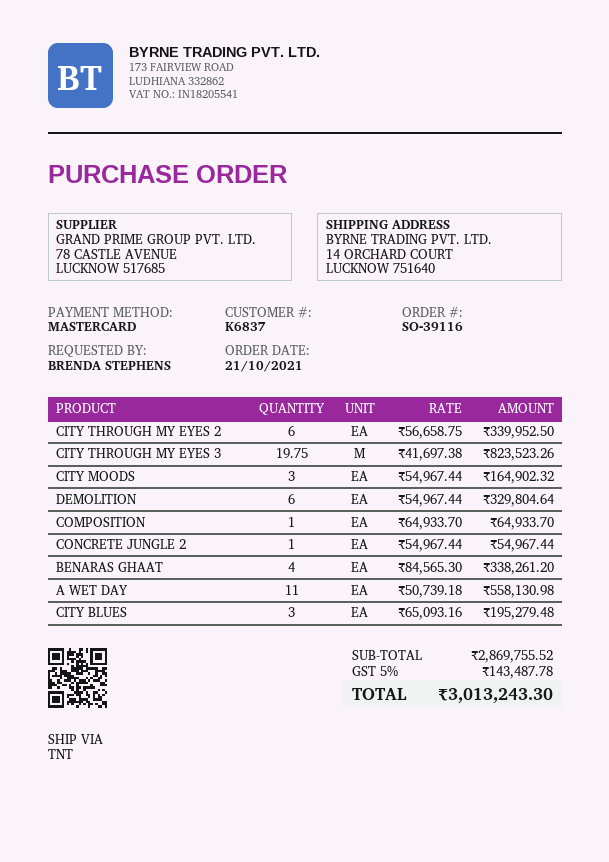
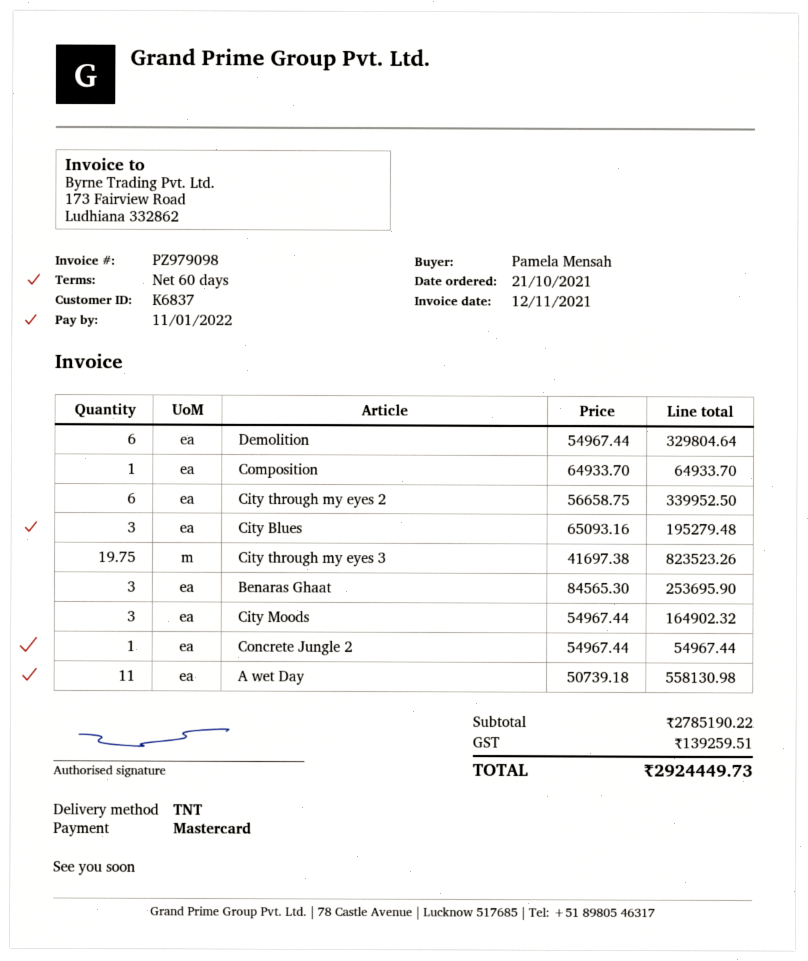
ordered by: BRENDA STEPHENS -> Pamela Mensah
BENARAS GHAAT: 4 x 84565.30 = 338261.20 -> 3 x 84565.30 = 253695.90
subtotal: 2869755.52 -> 2785190.22
tax: 143487.78 -> 139259.51
total: 3013243.30 -> 2924449.73

